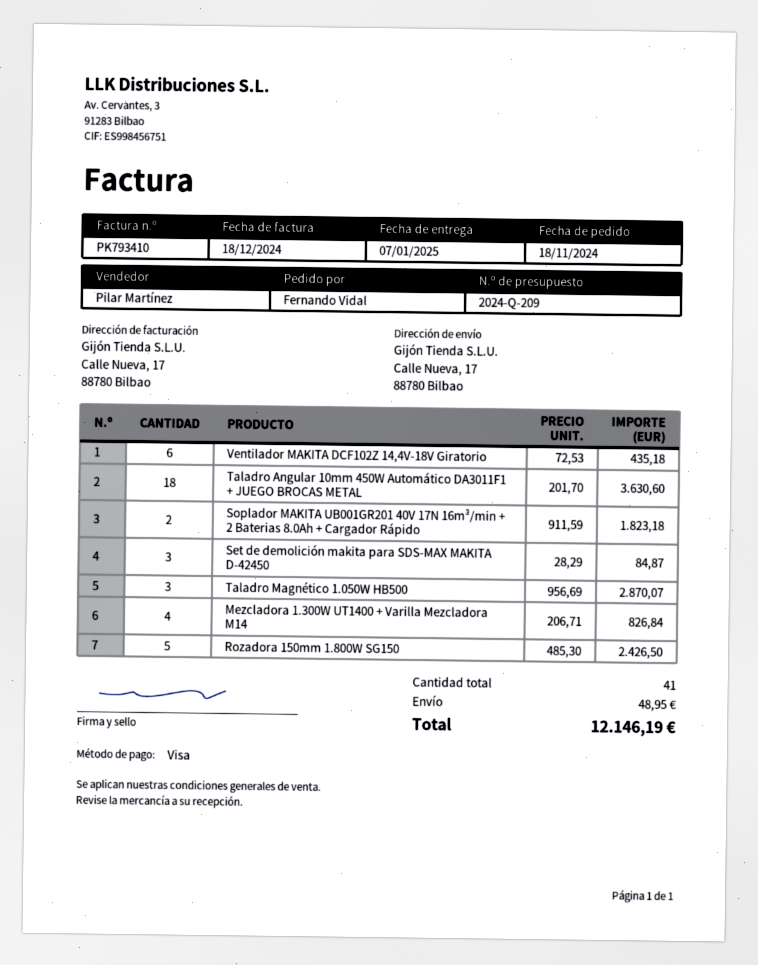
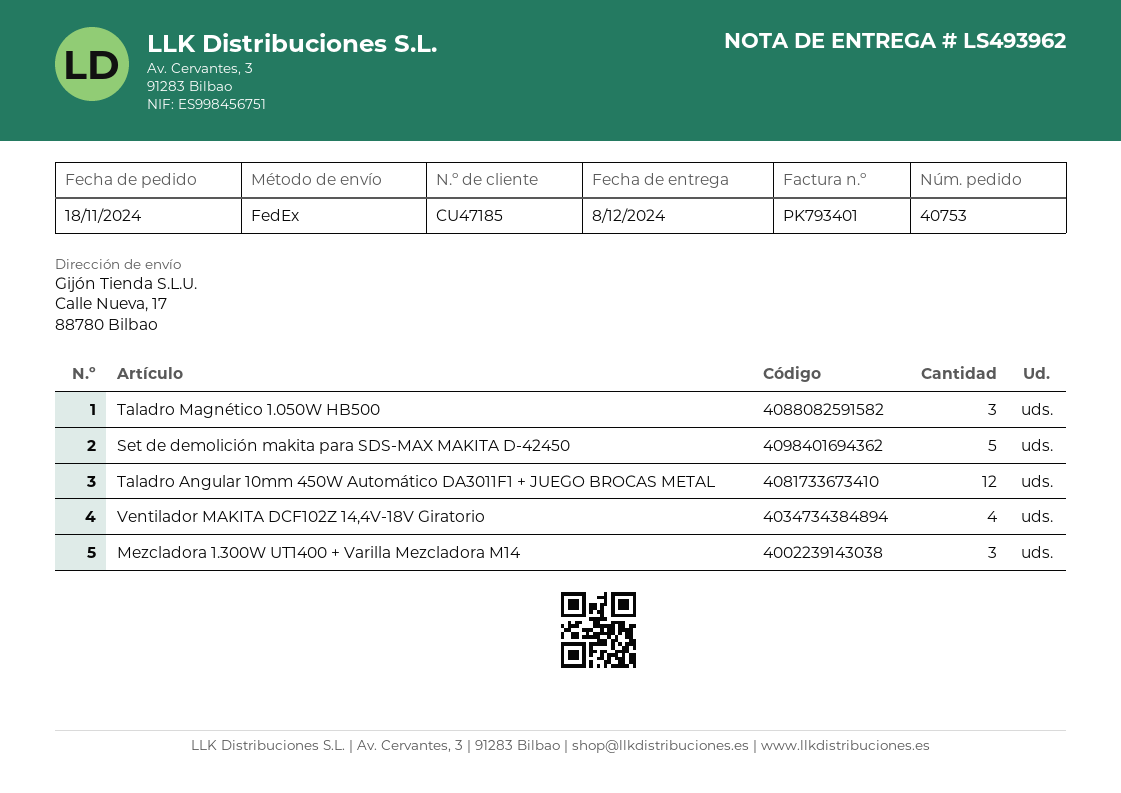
delivery date: 2025-01-07 -> 2024-12-08
invoice number: PK793410 -> PK793401
Ventilador MAKITA DCF102Z 14,4V-18V Giratorio: 6 -> 4
Taladro Angular 10mm 450W Automático DA3011F1 + JUEGO BROCAS METAL: 18 -> 12
Soplador MAKITA UB001GR201 40V 17N 16m³/min + 2 Baterias 8.0Ah + Cargador Rápido: 2 -> none
Set de demolición makita para SDS-MAX MAKITA D-42450: 3 -> 5
Mezcladora 1.300W UT1400 + Varilla Mezcladora M14: 4 -> 3
Rozadora 150mm 1.800W SG150: 5 -> none

